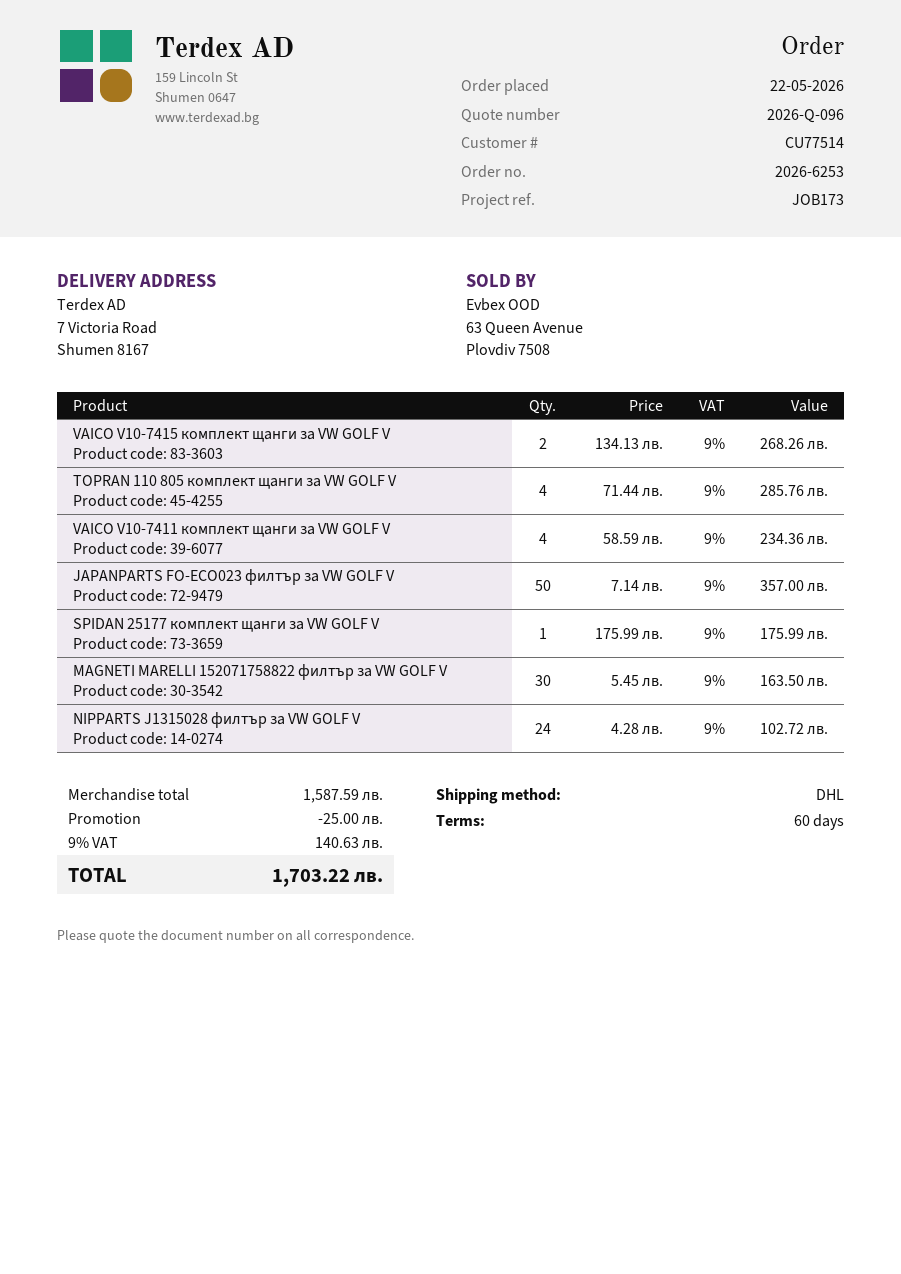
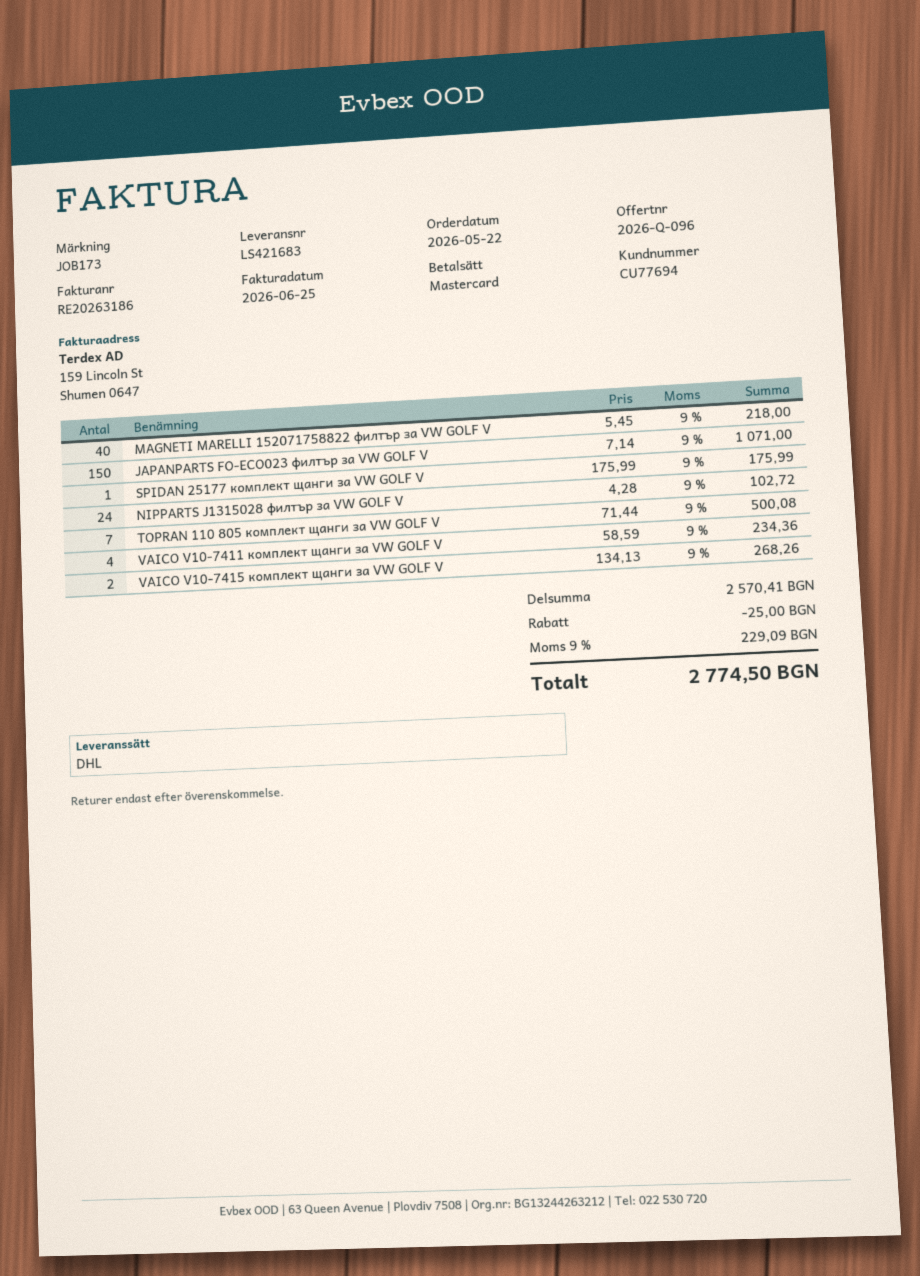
customer number: CU77514 -> CU77694
TOPRAN 110 805 комплект щанги за VW GOLF V: 4 x 71.44 = 285.76 -> 7 x 71.44 = 500.08
JAPANPARTS FO-ECO023 филтър за VW GOLF V: 50 x 7.14 = 357.00 -> 150 x 7.14 = 1071.00
MAGNETI MARELLI 152071758822 филтър за VW GOLF V: 30 x 5.45 = 163.50 -> 40 x 5.45 = 218.00
subtotal: 1587.59 -> 2570.41
tax: 9% = 140.63 -> 9% = 229.09
total: 1703.22 -> 2774.50

